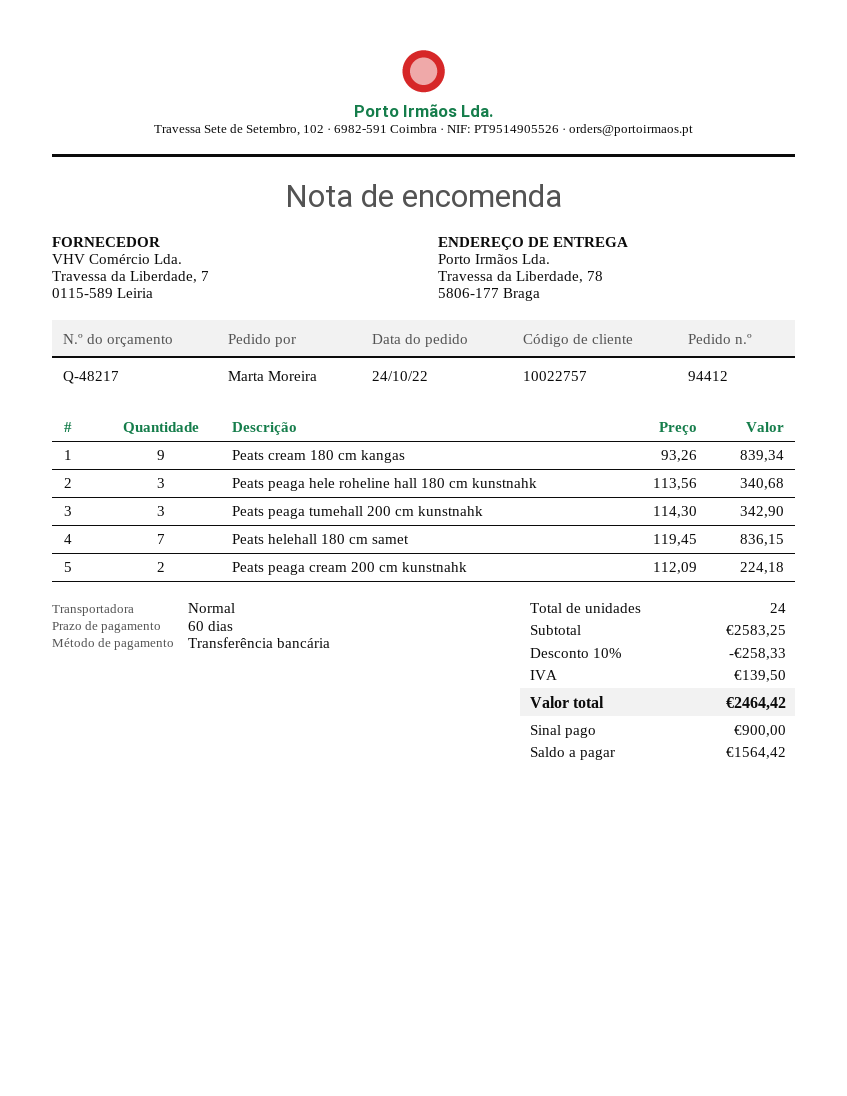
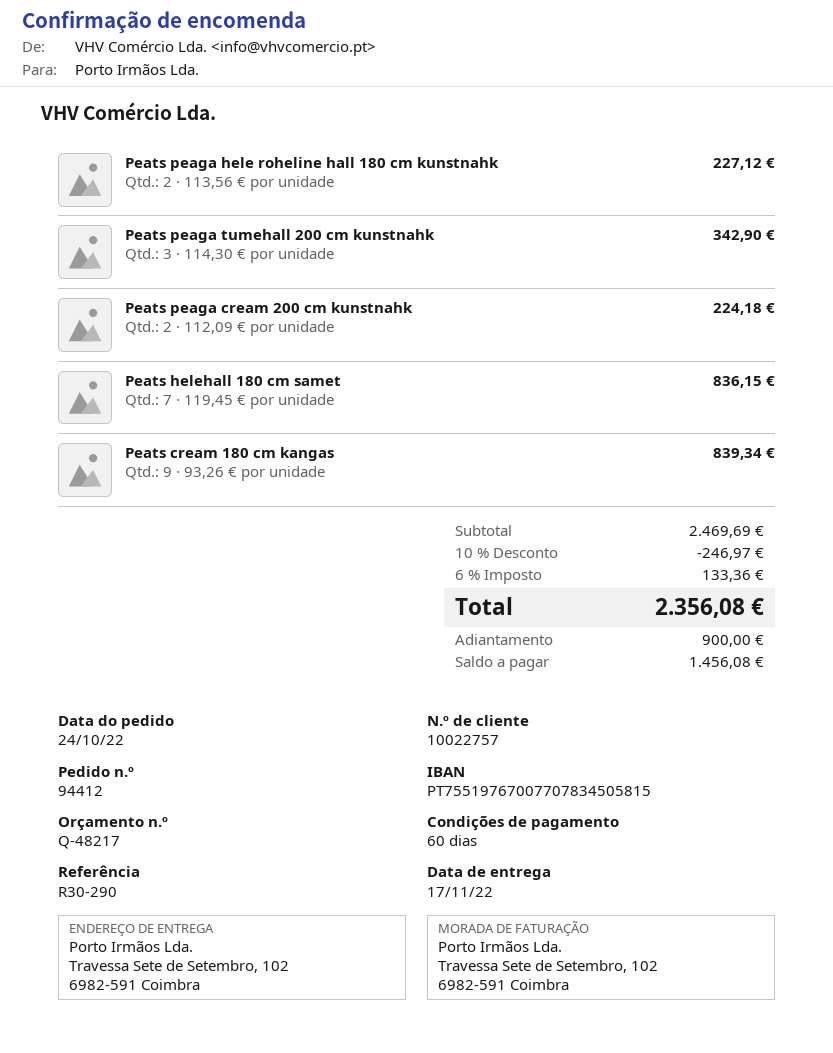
ship to: Travessa da Liberdade, 78, 5806-177 Braga -> Travessa Sete de Setembro, 102, 6982-591 Coimbra
Peats peaga hele roheline hall 180 cm kunstnahk: 3 x 113.56 = 340.68 -> 2 x 113.56 = 227.12
subtotal: 2583.25 -> 2469.69
discount: 10% = 258.33 -> 10% = 246.97
tax: 139.50 -> 133.36
total: 2464.42 -> 2356.08
balance: 1564.42 -> 1456.08

